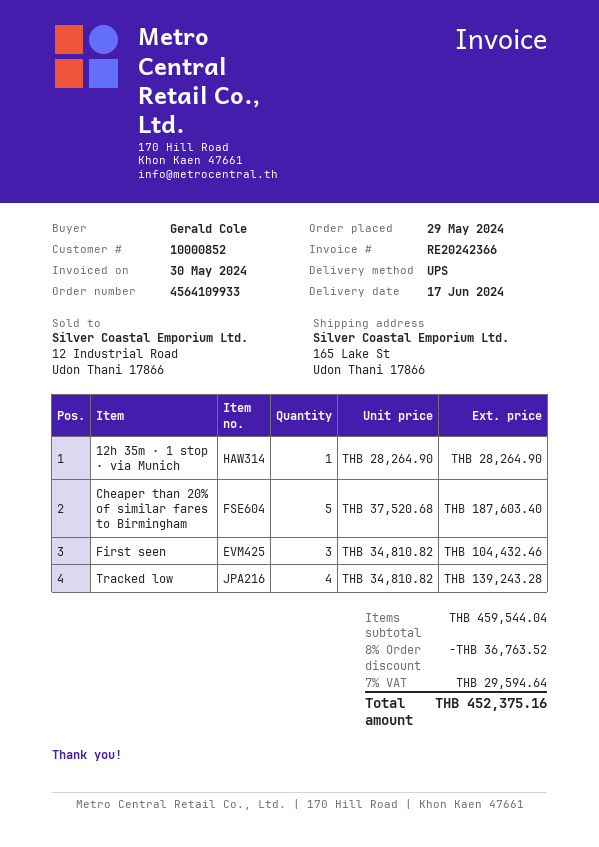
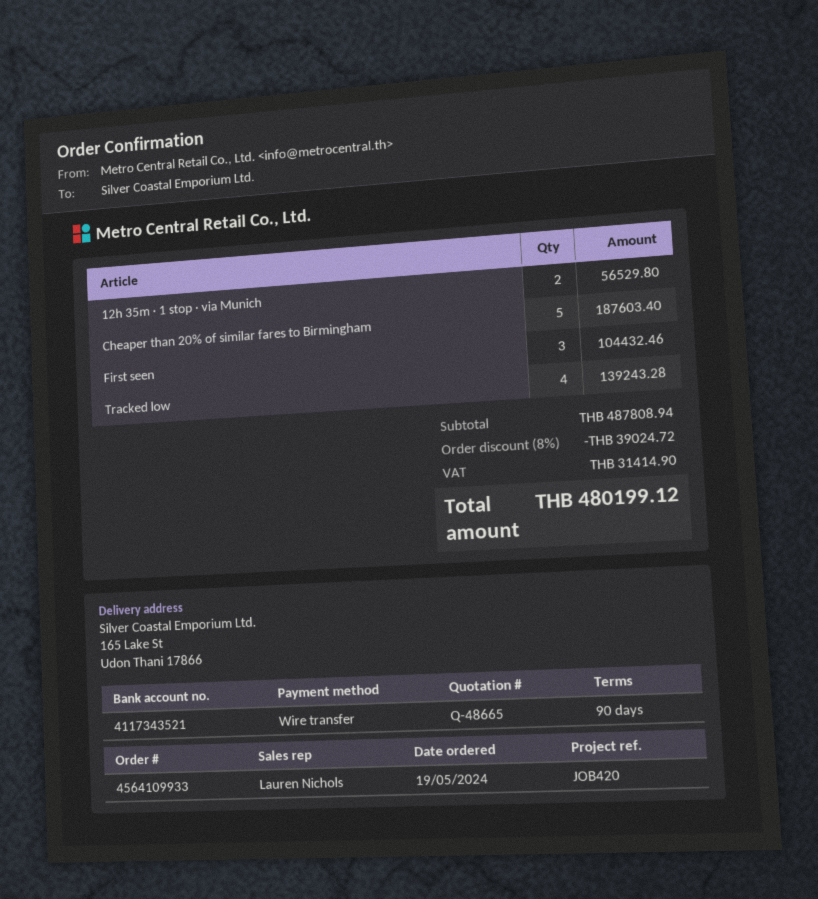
order date: 2024-05-29 -> 2024-05-19
12h 35m · 1 stop · via Munich: 1 for 28264.90 -> 2 for 56529.80
subtotal: 459544.04 -> 487808.94
discount: 8% = 36763.52 -> 8% = 39024.72
tax: 29594.64 -> 31414.90
total: 452375.16 -> 480199.12

